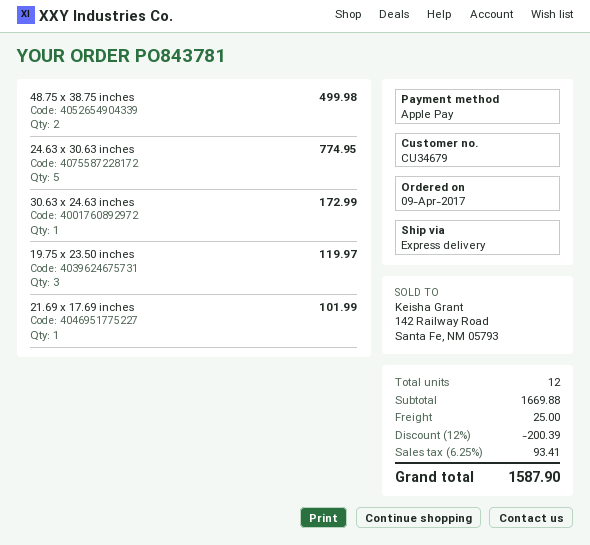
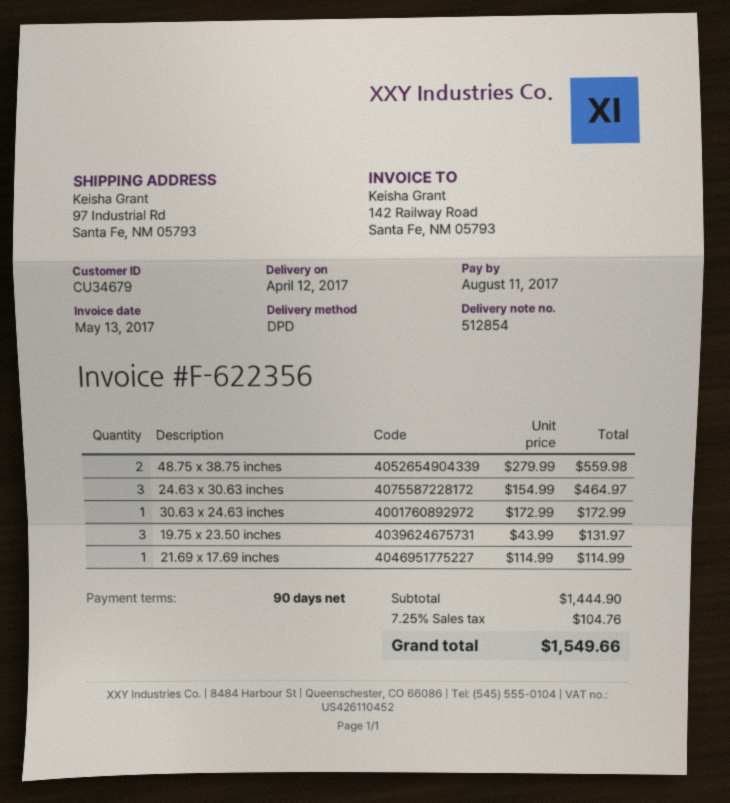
shipping method: express -> DPD
48.75 x 38.75 inches: 2 for 499.98 -> 2 for 559.98
24.63 x 30.63 inches: 5 for 774.95 -> 3 for 464.97
19.75 x 23.50 inches: 3 for 119.97 -> 3 for 131.97
21.69 x 17.69 inches: 1 for 101.99 -> 1 for 114.99
subtotal: 1669.88 -> 1444.90
discount: 12% = 200.39 -> none
shipping: 25.00 -> none
tax: 6.25% = 93.41 -> 7.25% = 104.76
total: 1587.90 -> 1549.66

